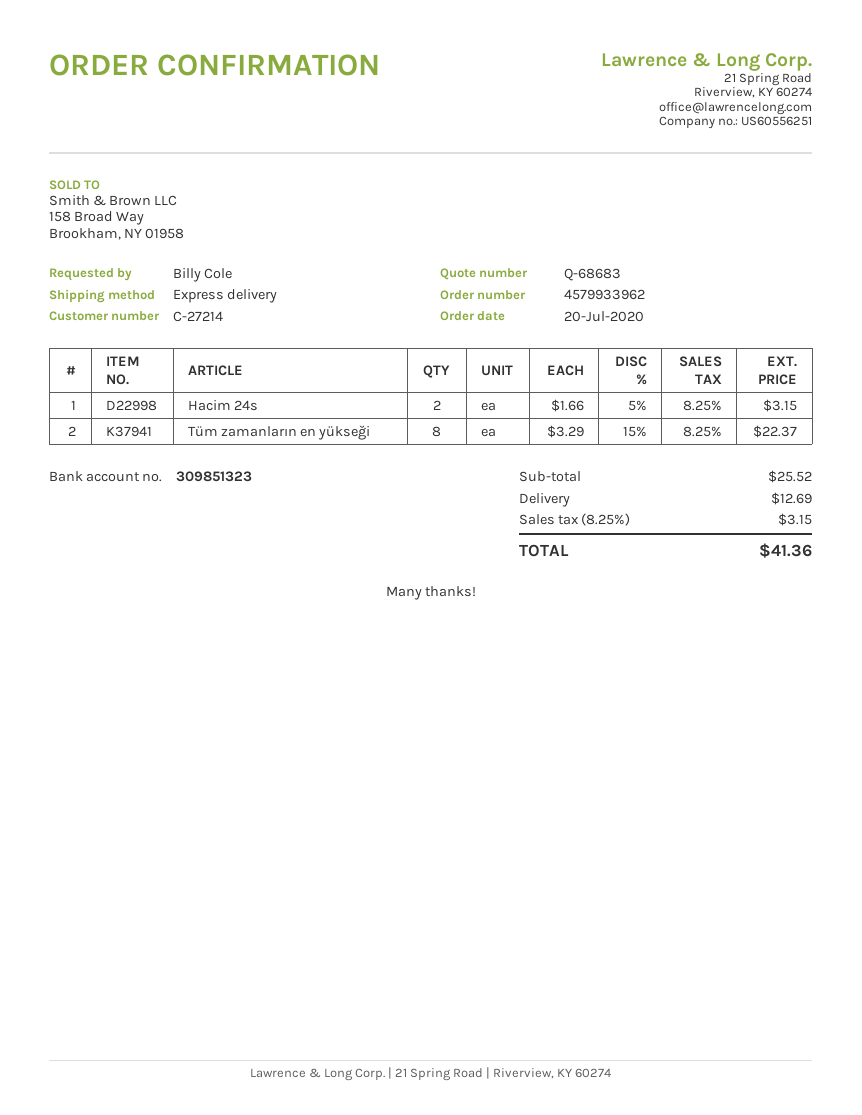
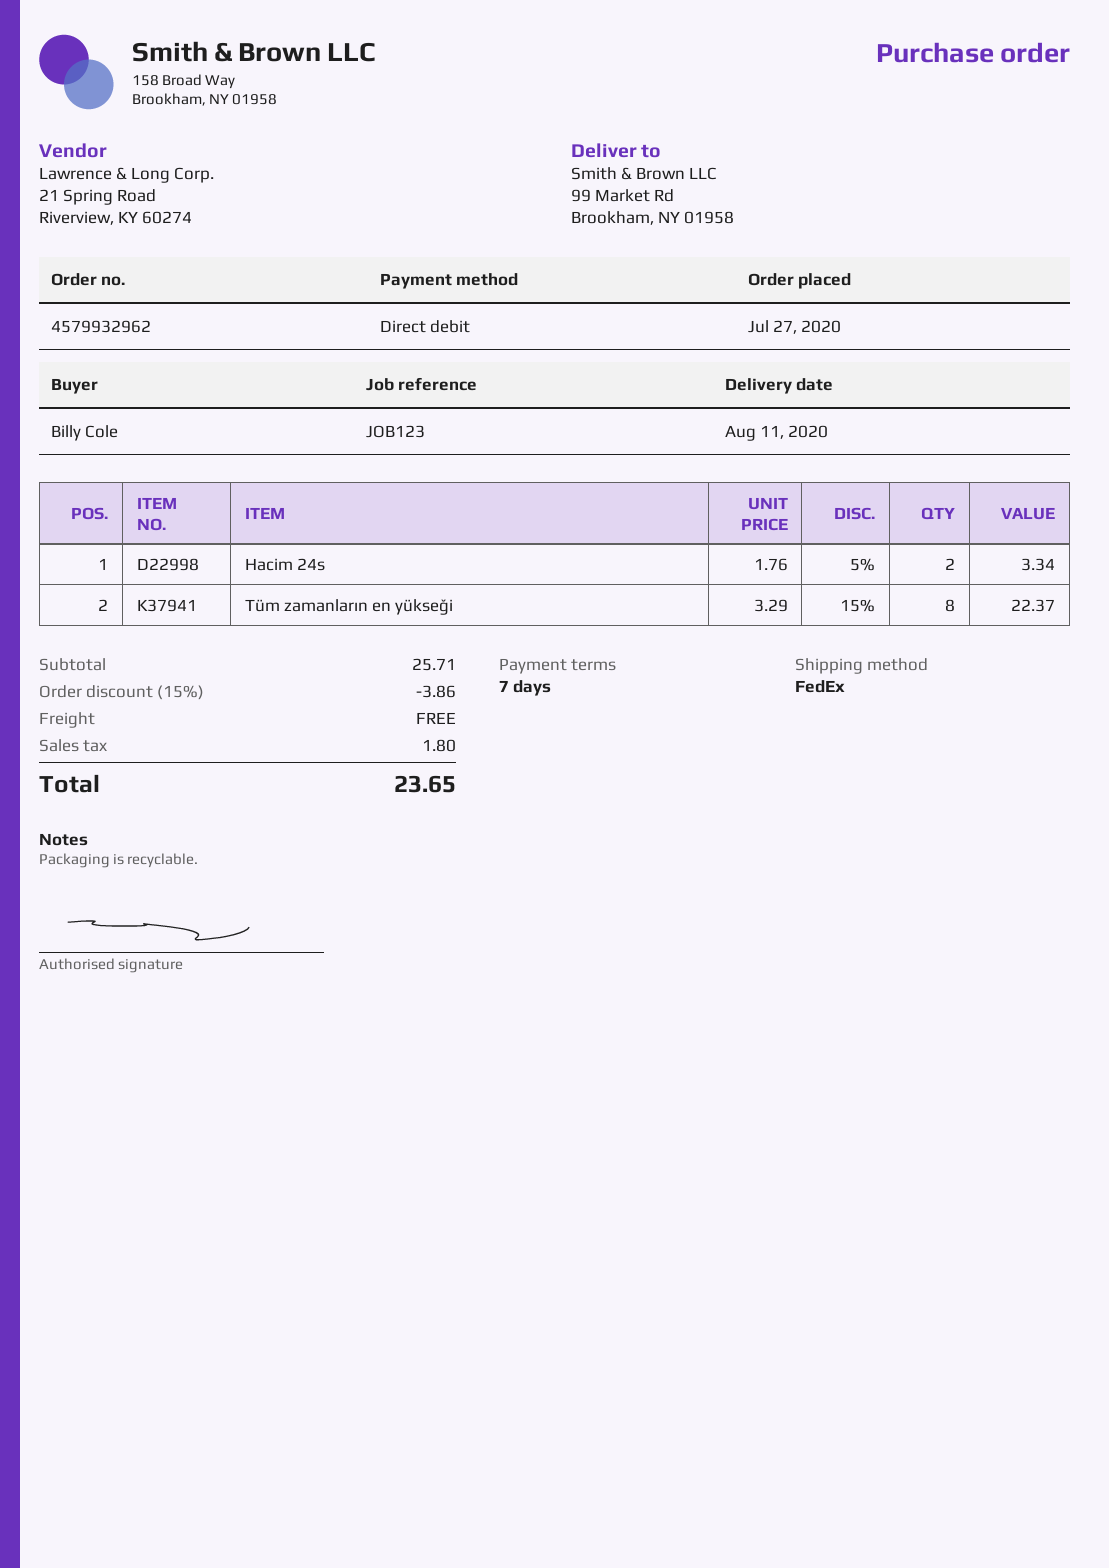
order number: 4579933962 -> 4579932962
order date: 2020-07-20 -> 2020-07-27
shipping method: express -> FedEx
Hacim 24s: 2 x 1.66 - 5% = 3.15 -> 2 x 1.76 - 5% = 3.34
subtotal: 25.52 -> 25.71
discount: none -> 15% = 3.86
shipping: 12.69 -> 0.00
tax: 3.15 -> 1.80
total: 41.36 -> 23.65

